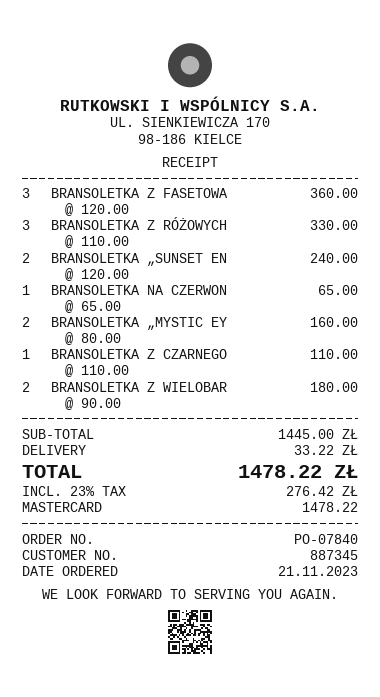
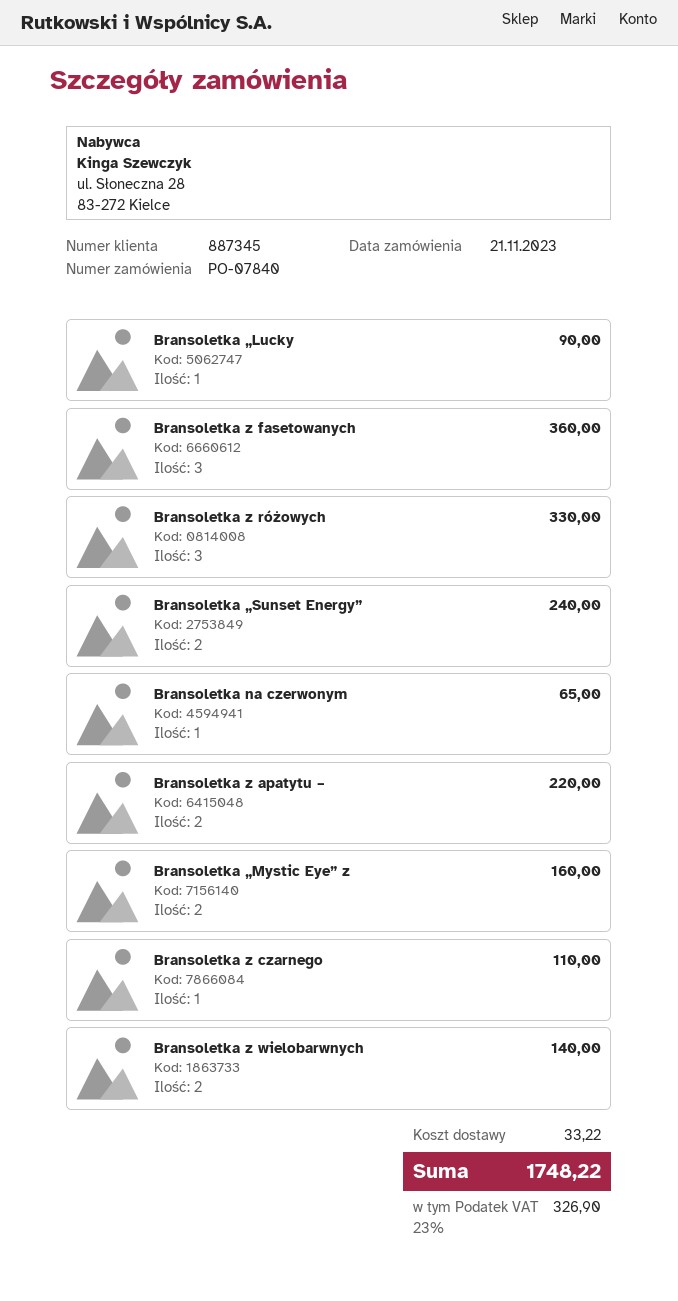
BRANSOLETKA Z WIELOBAR: 2 for 180.00 -> 2 for 140.00
Bransoletka „Lucky: none -> 1 for 90.00
Bransoletka z apatytu –: none -> 2 for 220.00
tax: 23% = 276.42 -> 23% = 326.90
total: 1478.22 -> 1748.22

